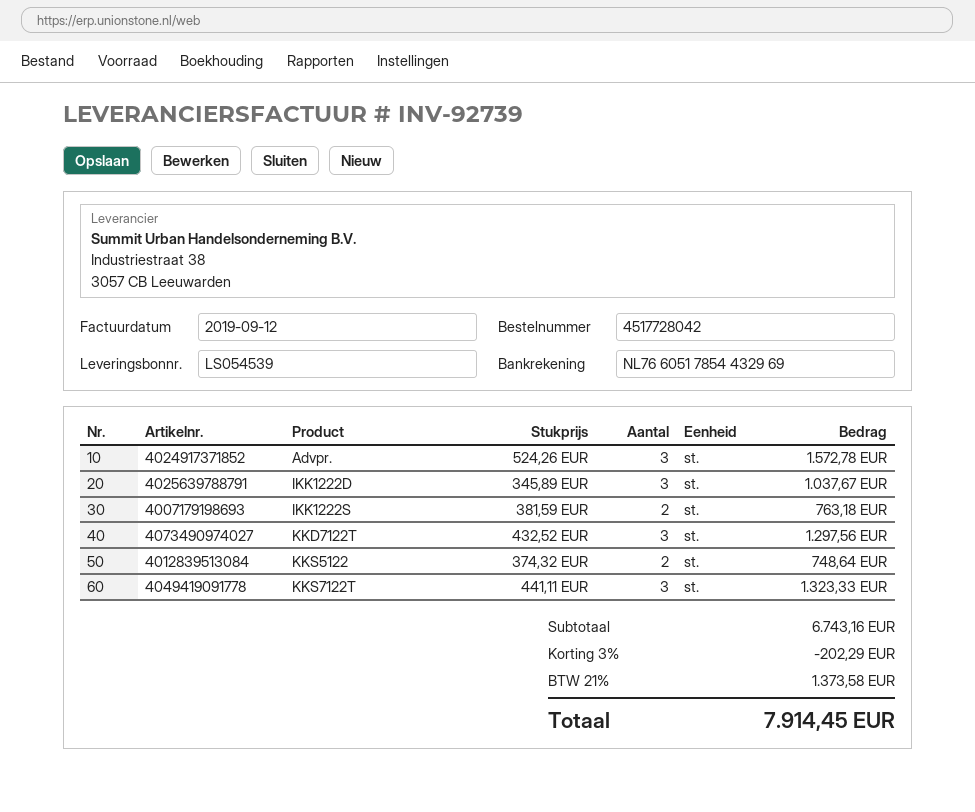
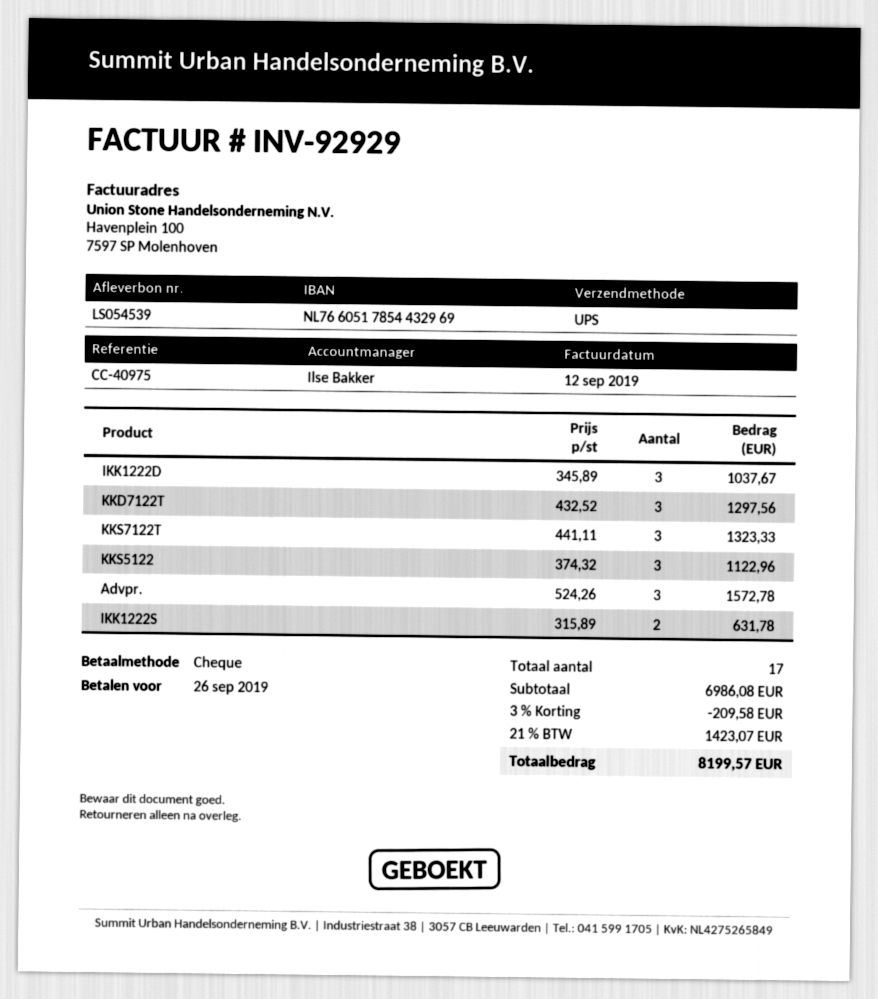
invoice number: INV-92739 -> INV-92929
IKK1222S: 2 x 381.59 = 763.18 -> 2 x 315.89 = 631.78
KKS5122: 2 x 374.32 = 748.64 -> 3 x 374.32 = 1122.96
subtotal: 6743.16 -> 6986.08
discount: 3% = 202.29 -> 3% = 209.58
tax: 21% = 1373.58 -> 21% = 1423.07
total: 7914.45 -> 8199.57

